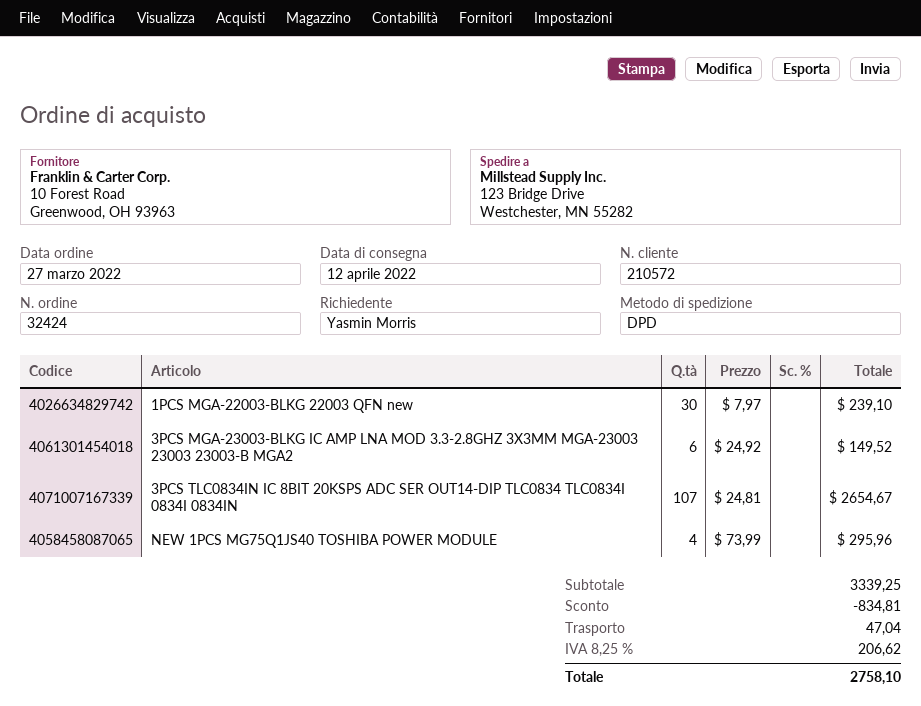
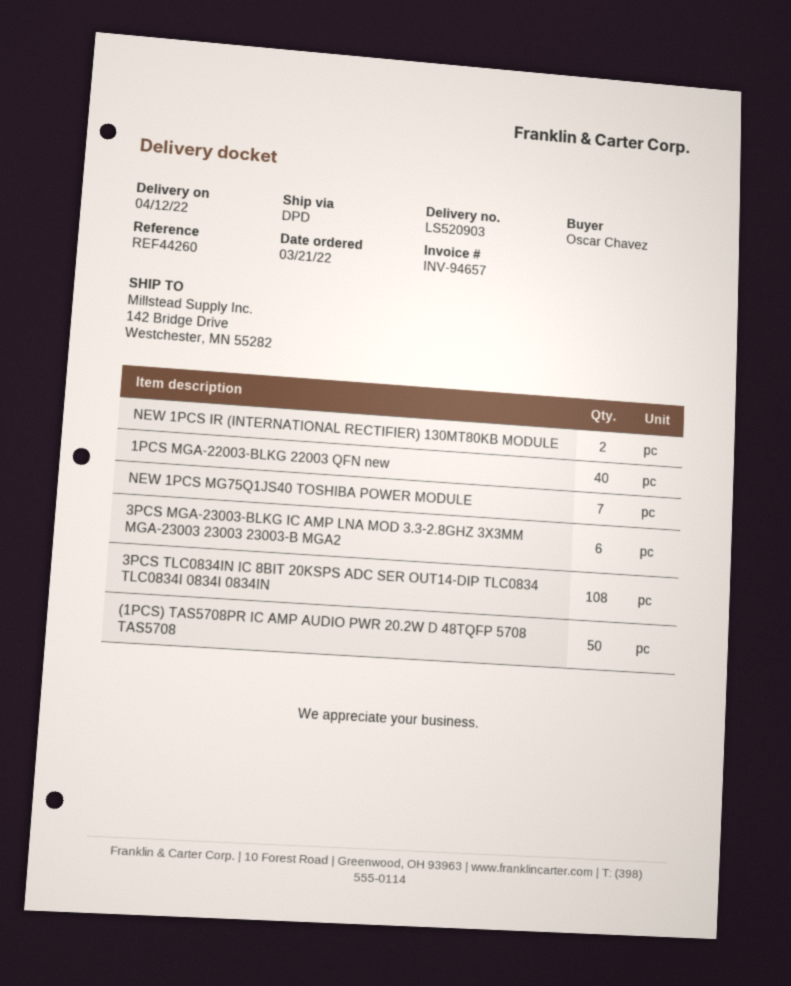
order date: 2022-03-27 -> 2022-03-21
ordered by: Yasmin Morris -> Oscar Chavez
ship to: 123 Bridge Drive, Westchester, MN 55282 -> 142 Bridge Drive, Westchester, MN 55282
1PCS MGA-22003-BLKG 22003 QFN new: 30 -> 40
3PCS TLC0834IN IC 8BIT 20KSPS ADC SER OUT14-DIP TLC0834 TLC0834I 0834I 0834IN: 107 -> 108
NEW 1PCS MG75Q1JS40 TOSHIBA POWER MODULE: 4 -> 7
NEW 1PCS IR (INTERNATIONAL RECTIFIER) 130MT80KB MODULE: none -> 2
(1PCS) TAS5708PR IC AMP AUDIO PWR 20.2W D 48TQFP 5708 TAS5708: none -> 50

